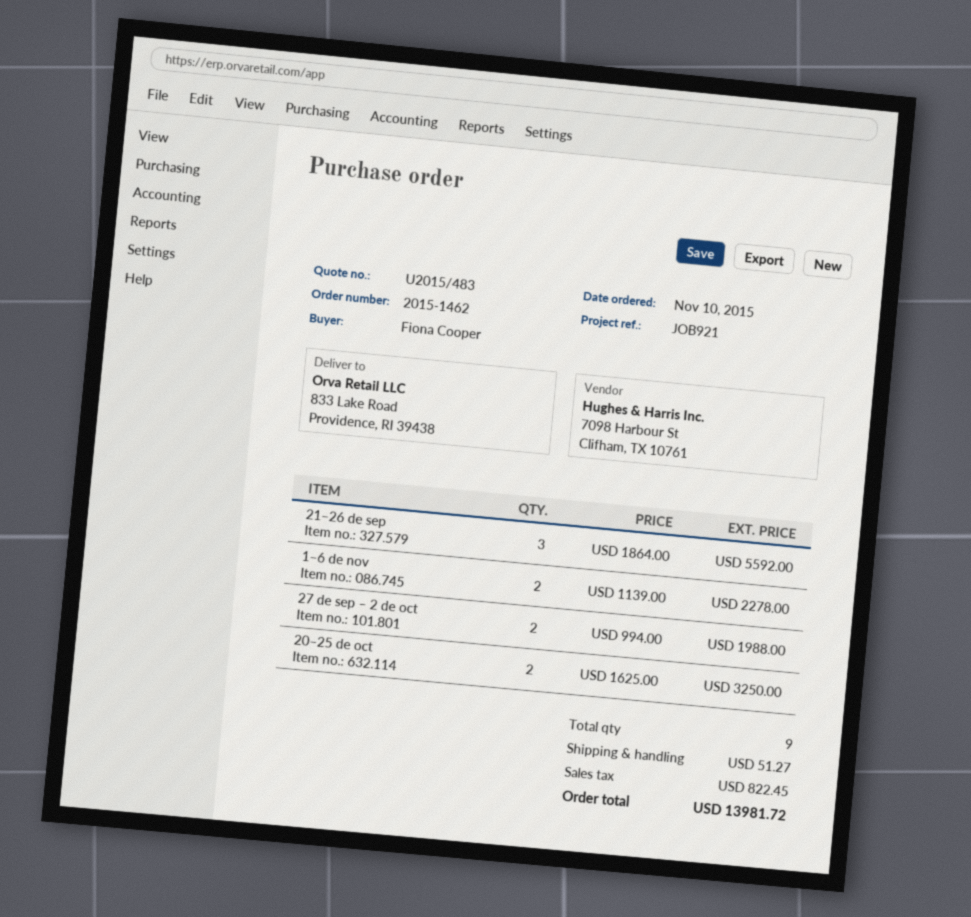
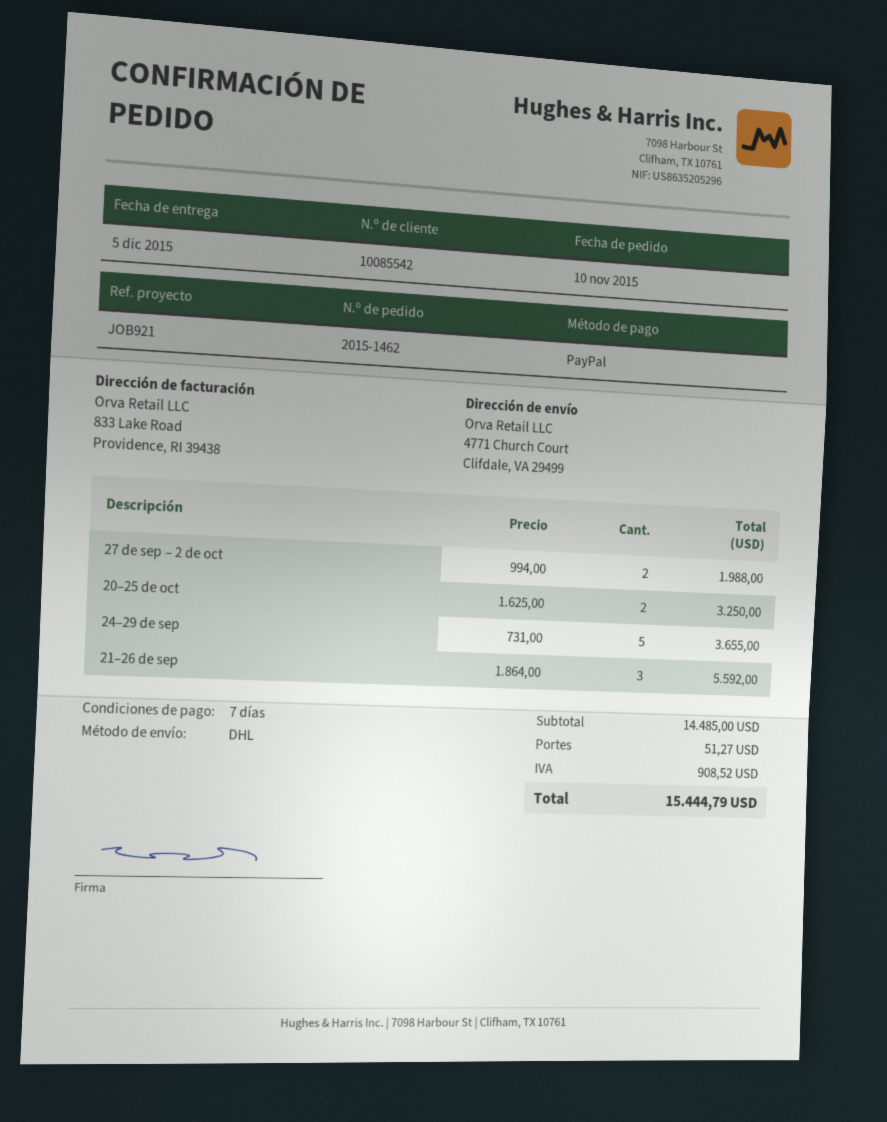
ship to: 833 Lake Road, Providence, RI 39438 -> 4771 Church Court, Clifdale, VA 29499
1–6 de nov: 2 x 1139.00 = 2278.00 -> none
24–29 de sep: none -> 5 x 731.00 = 3655.00
tax: 822.45 -> 908.52
total: 13981.72 -> 15444.79

